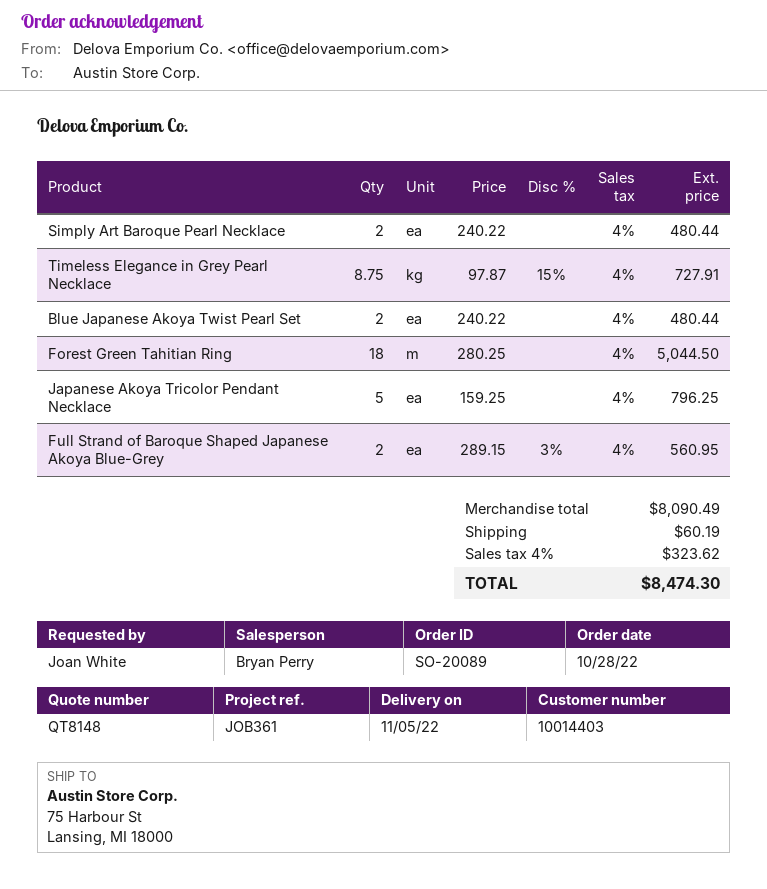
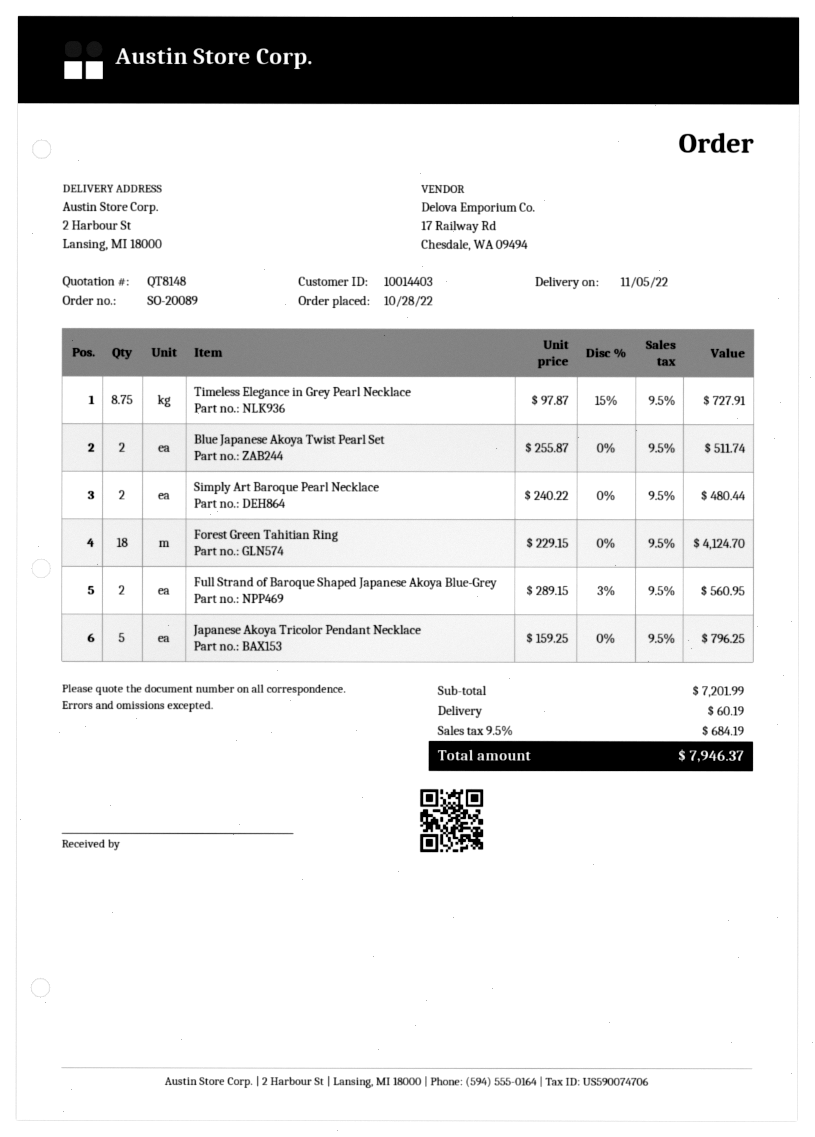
ship to: 75 Harbour St, Lansing, MI 18000 -> 2 Harbour St, Lansing, MI 18000
Blue Japanese Akoya Twist Pearl Set: 2 x 240.22 = 480.44 -> 2 x 255.87 = 511.74
Forest Green Tahitian Ring: 18 x 280.25 = 5044.50 -> 18 x 229.15 = 4124.70
subtotal: 8090.49 -> 7201.99
tax: 4% = 323.62 -> 9.5% = 684.19
total: 8474.30 -> 7946.37

